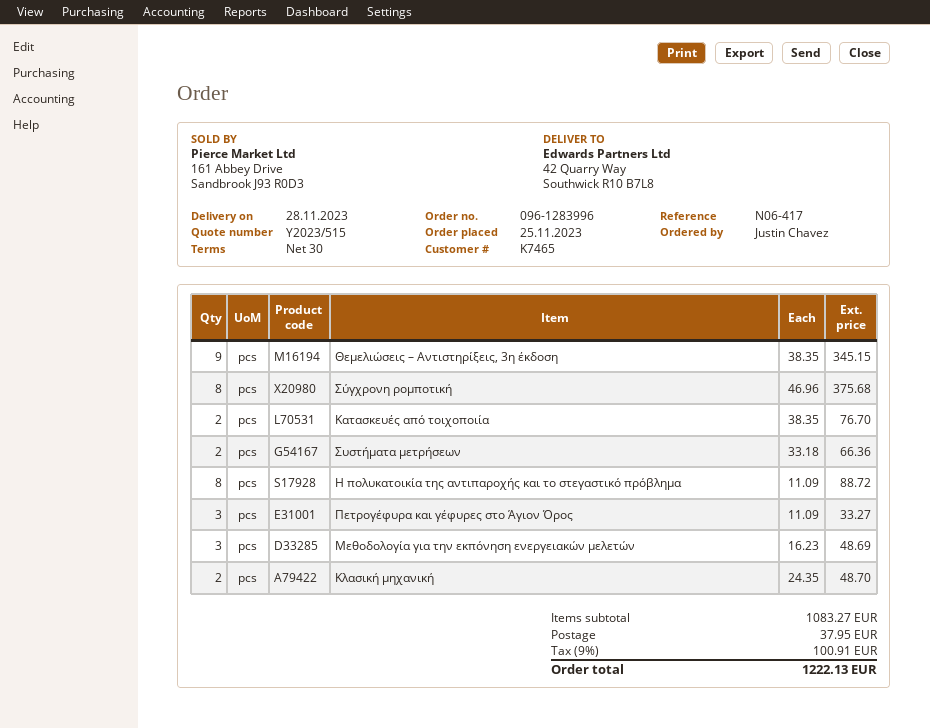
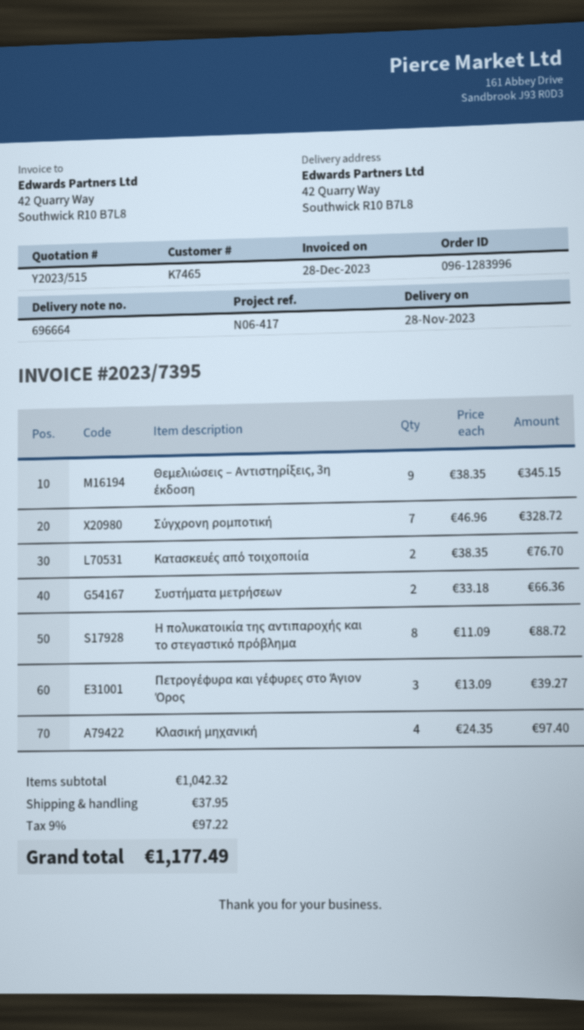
Σύγχρονη ρομποτική: 8 x 46.96 = 375.68 -> 7 x 46.96 = 328.72
Πετρογέφυρα και γέφυρες στο Άγιον Όρος: 3 x 11.09 = 33.27 -> 3 x 13.09 = 39.27
Μεθοδολογία για την εκπόνηση ενεργειακών μελετών: 3 x 16.23 = 48.69 -> none
Κλασική μηχανική: 2 x 24.35 = 48.70 -> 4 x 24.35 = 97.40
subtotal: 1083.27 -> 1042.32
tax: 9% = 100.91 -> 9% = 97.22
total: 1222.13 -> 1177.49

